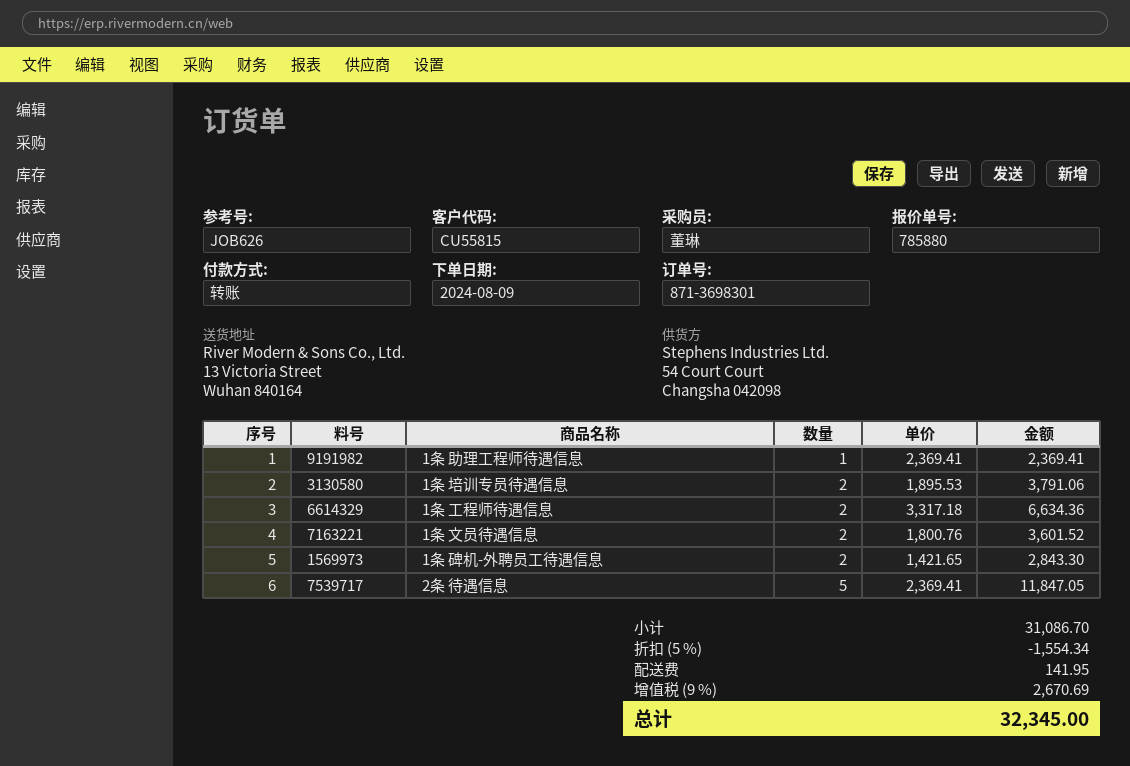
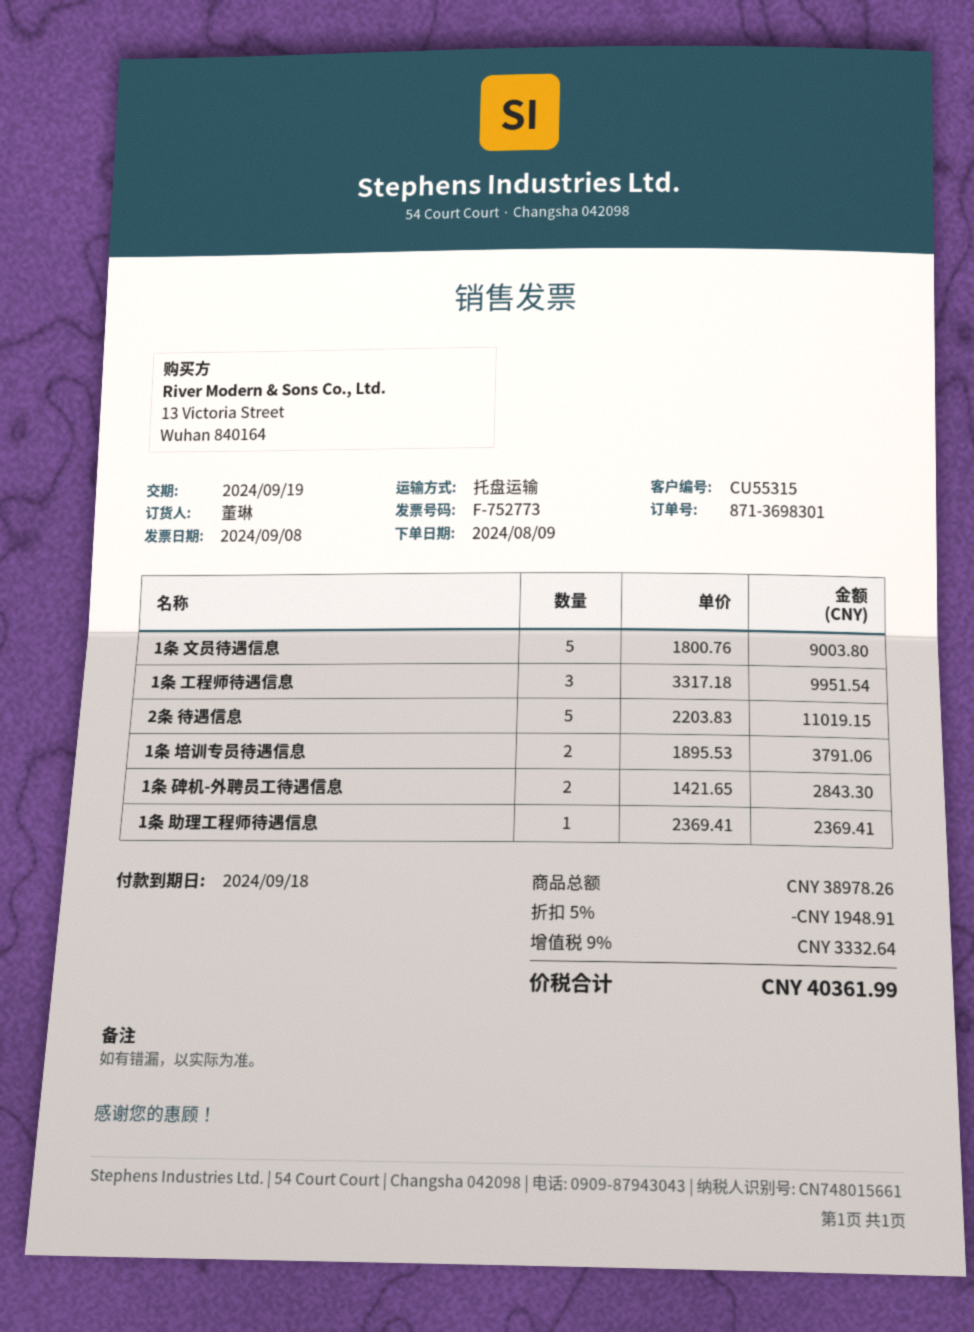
customer number: CU55815 -> CU55315
1条 工程师待遇信息: 2 x 3317.18 = 6634.36 -> 3 x 3317.18 = 9951.54
1条 文员待遇信息: 2 x 1800.76 = 3601.52 -> 5 x 1800.76 = 9003.80
2条 待遇信息: 5 x 2369.41 = 11847.05 -> 5 x 2203.83 = 11019.15
subtotal: 31086.70 -> 38978.26
discount: 5% = 1554.34 -> 5% = 1948.91
shipping: 141.95 -> none
tax: 9% = 2670.69 -> 9% = 3332.64
total: 32345.00 -> 40361.99

